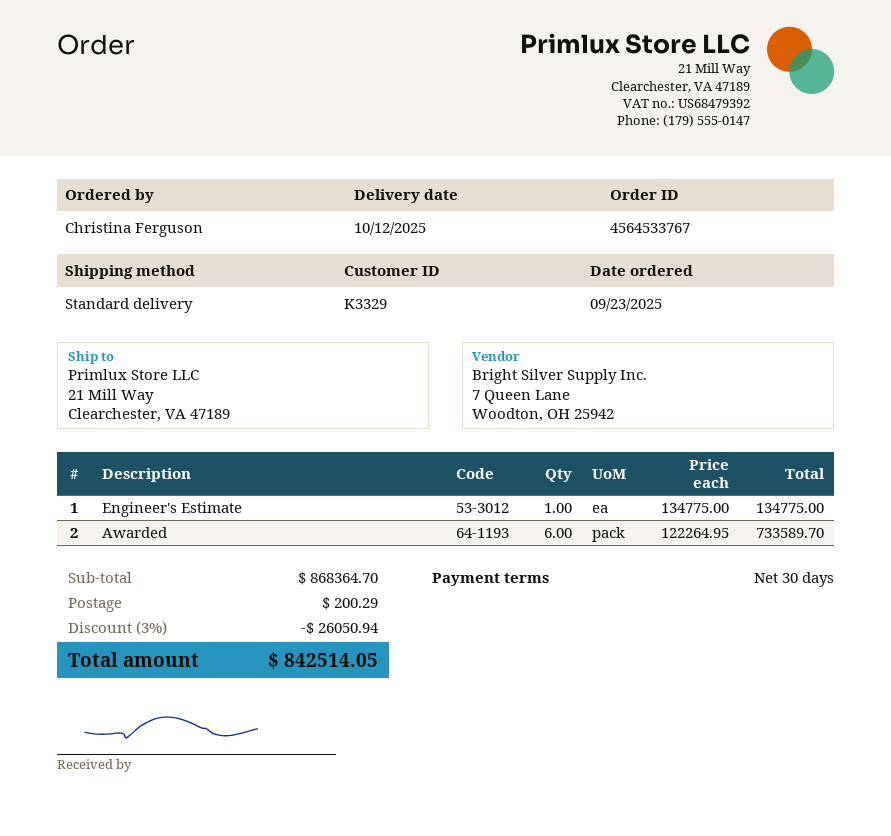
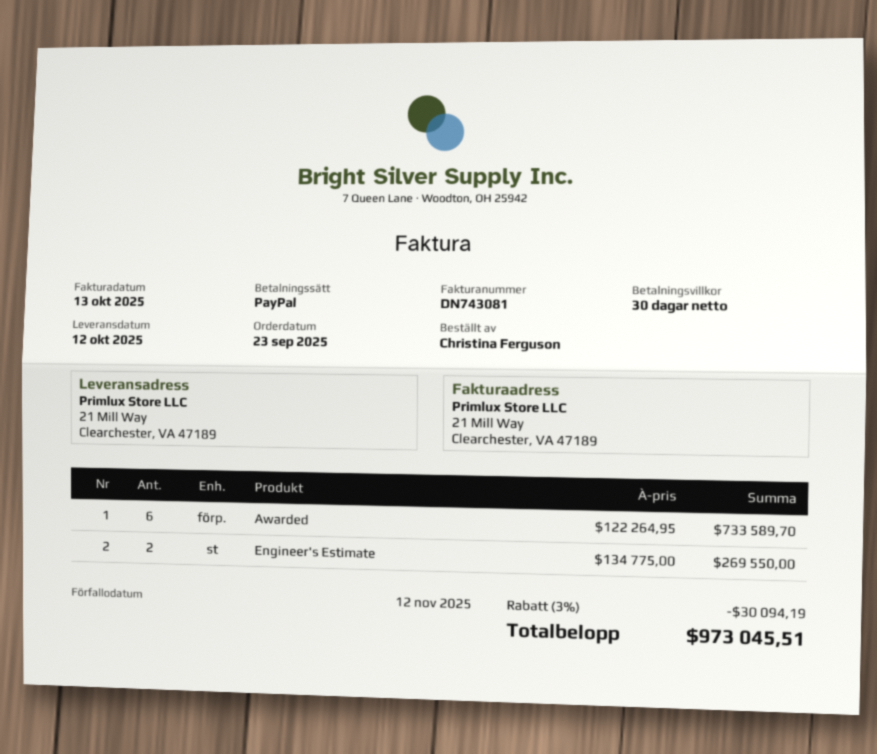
Engineer's Estimate: 1 x 134775.00 = 134775.00 -> 2 x 134775.00 = 269550.00
discount: 3% = 26050.94 -> 3% = 30094.19
shipping: 200.29 -> none
total: 842514.05 -> 973045.51

